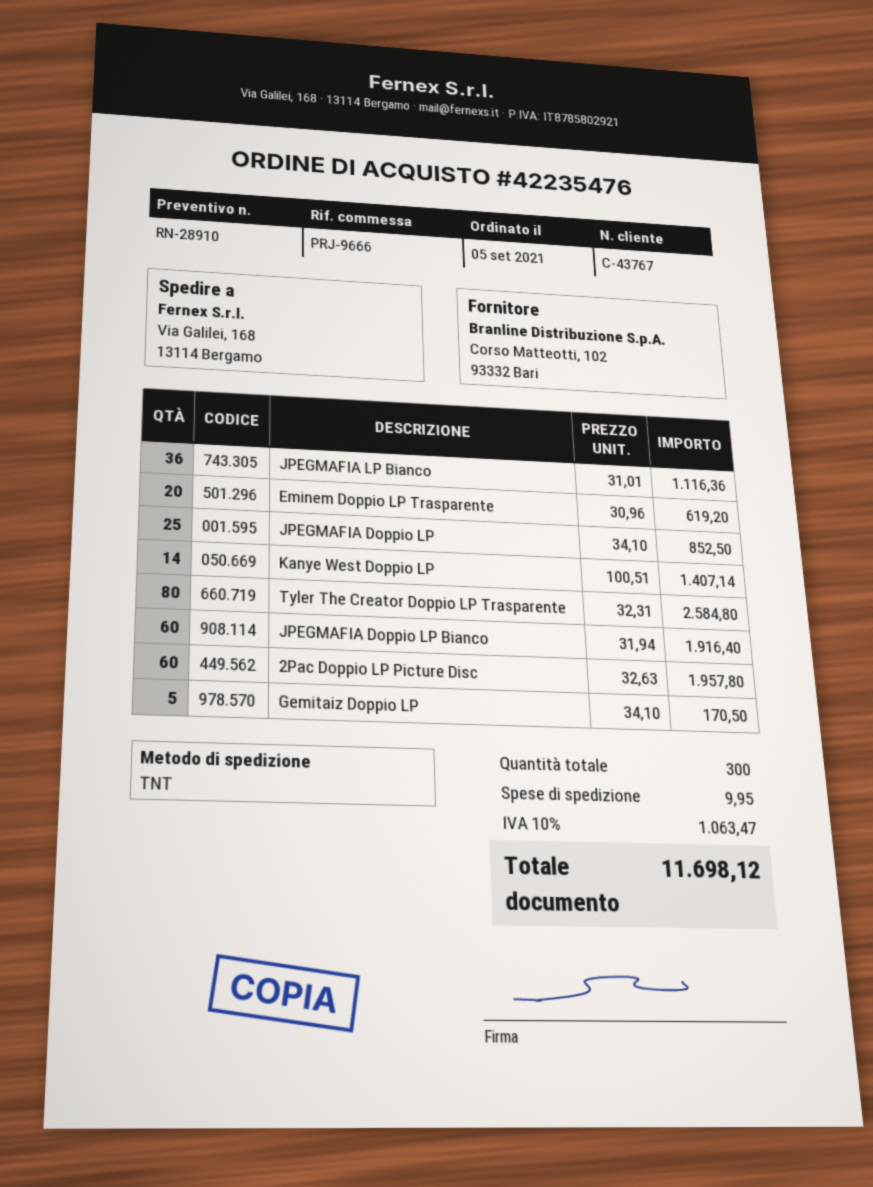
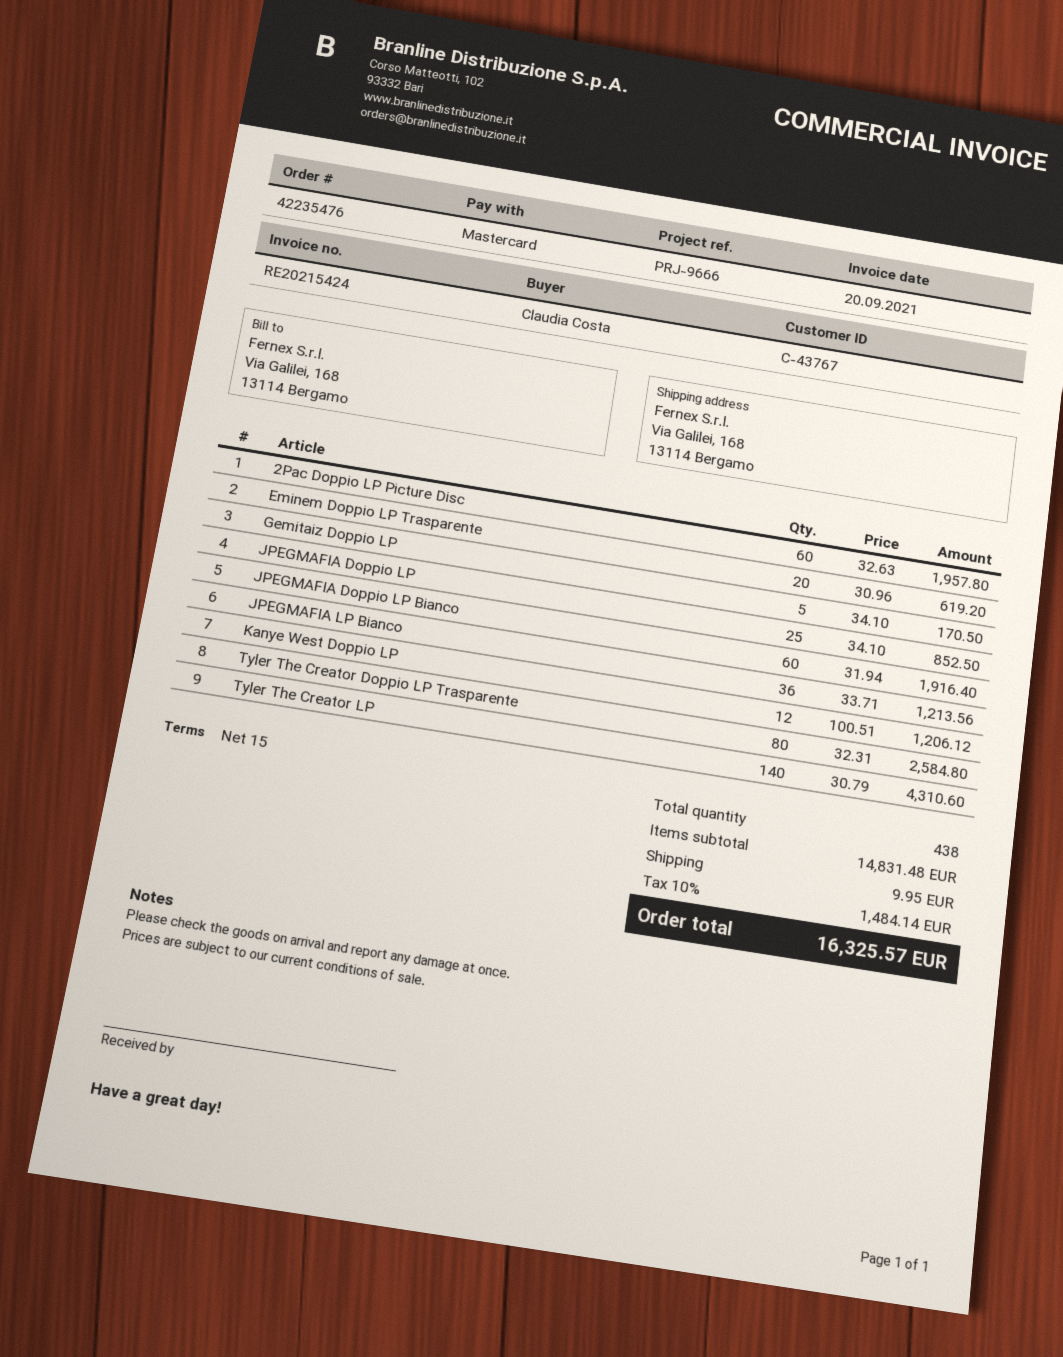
JPEGMAFIA LP Bianco: 36 x 31.01 = 1116.36 -> 36 x 33.71 = 1213.56
Kanye West Doppio LP: 14 x 100.51 = 1407.14 -> 12 x 100.51 = 1206.12
Tyler The Creator LP: none -> 140 x 30.79 = 4310.60
total quantity: 300 -> 438
tax: 10% = 1063.47 -> 10% = 1484.14
total: 11698.12 -> 16325.57

